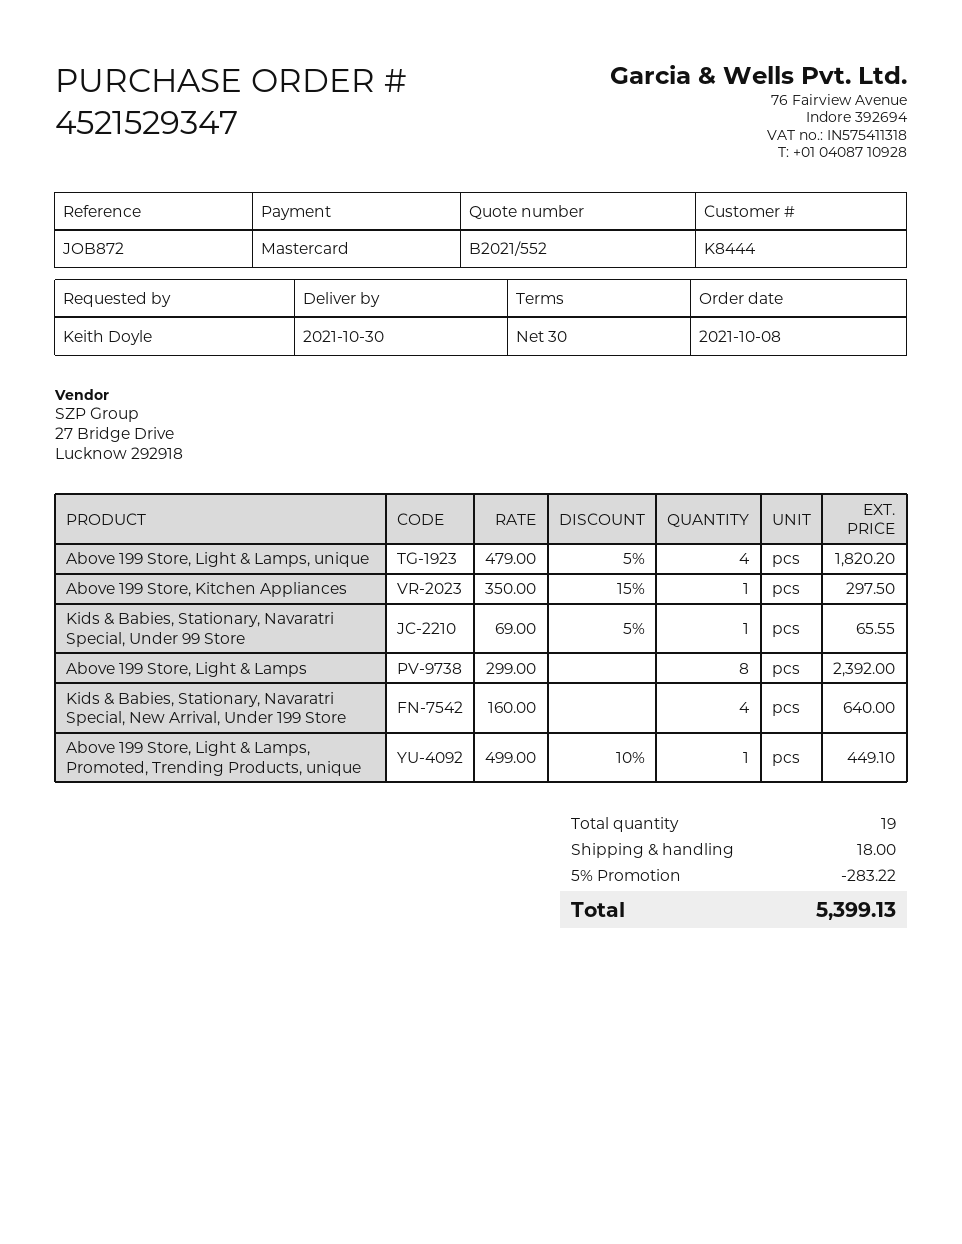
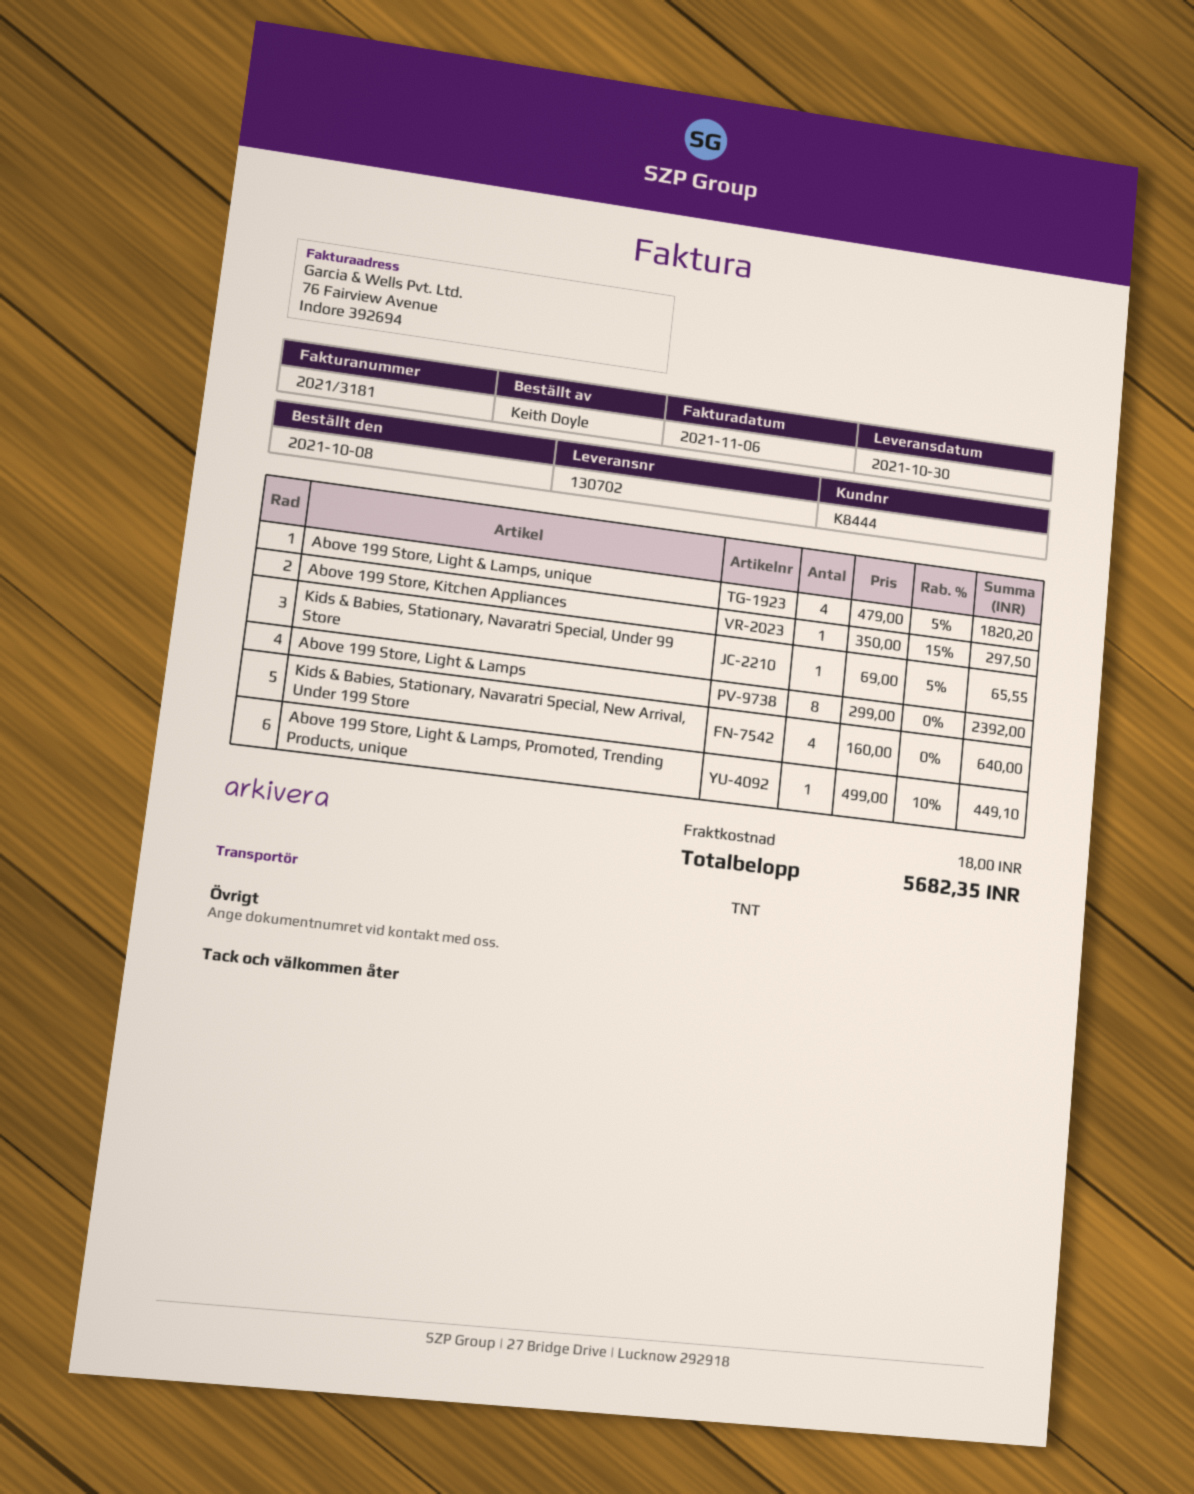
discount: 5% = 283.22 -> none
total: 5399.13 -> 5682.35

